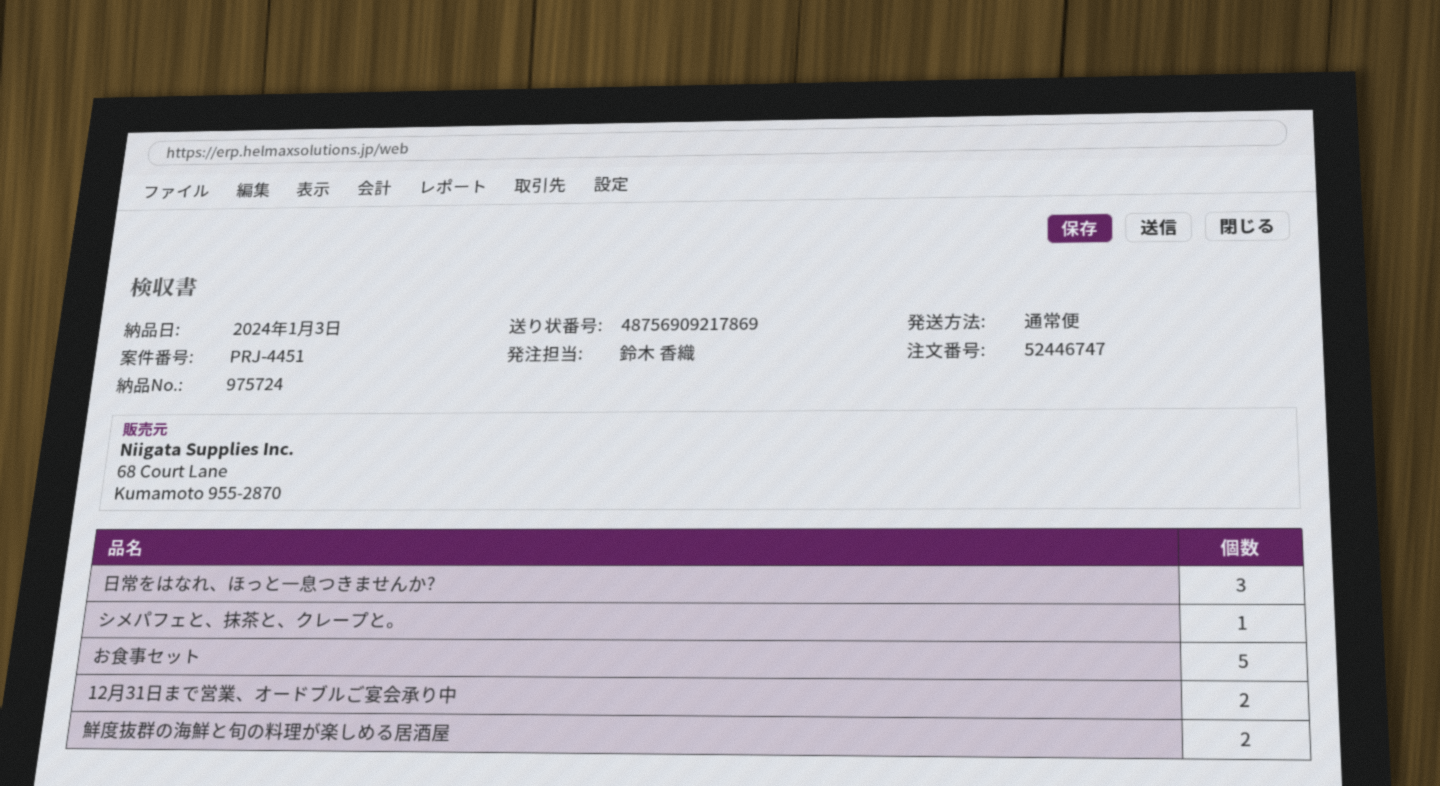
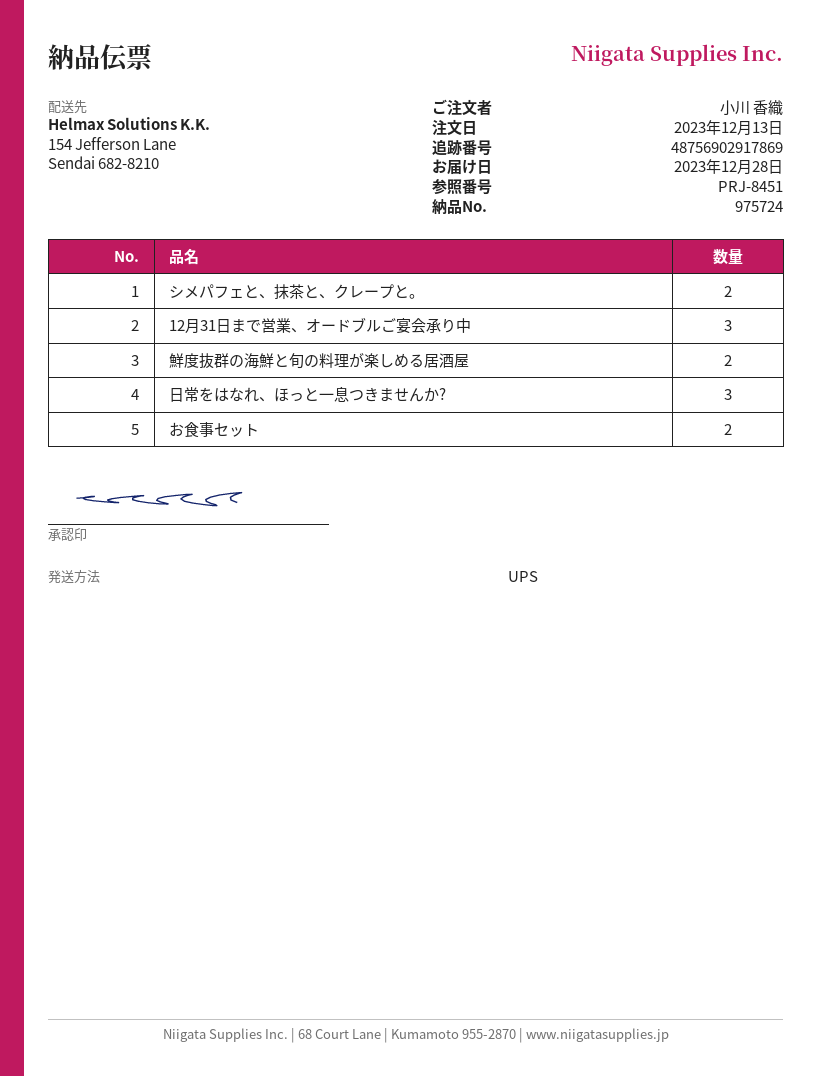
delivery date: 2024-01-03 -> 2023-12-28
reference: PRJ-4451 -> PRJ-8451
ordered by: 鈴木 香織 -> 小川 香織
shipping method: standard -> UPS
tracking number: 48756909217869 -> 48756902917869
シメパフェと、抹茶と、クレープと。: 1 -> 2
お食事セット: 5 -> 2
12月31日まで営業、オードブルご宴会承り中: 2 -> 3

